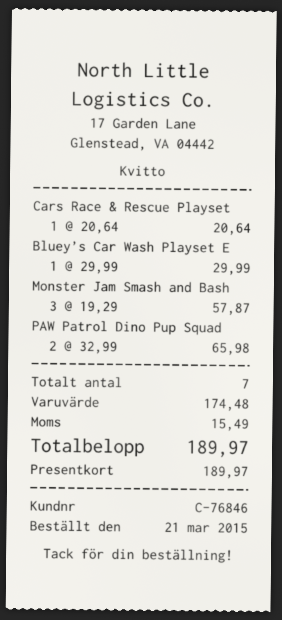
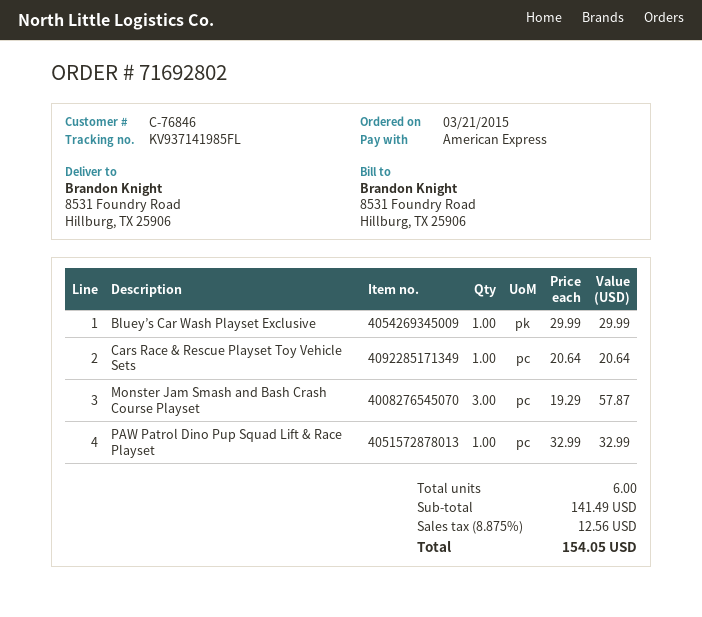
payment method: gift card -> American Express
PAW Patrol Dino Pup Squad: 2 x 32.99 = 65.98 -> 1 x 32.99 = 32.99
total quantity: 7 -> 6
subtotal: 174.48 -> 141.49
tax: 15.49 -> 12.56
total: 189.97 -> 154.05

